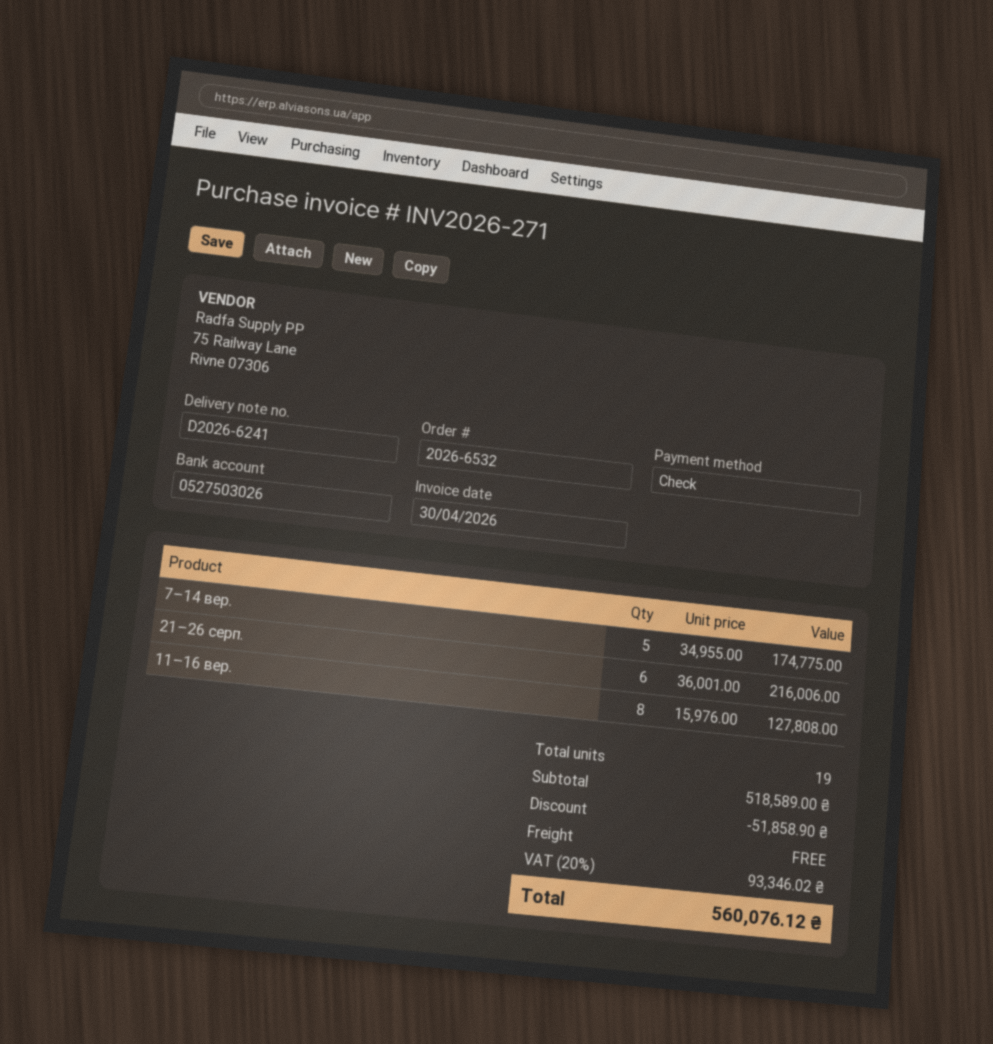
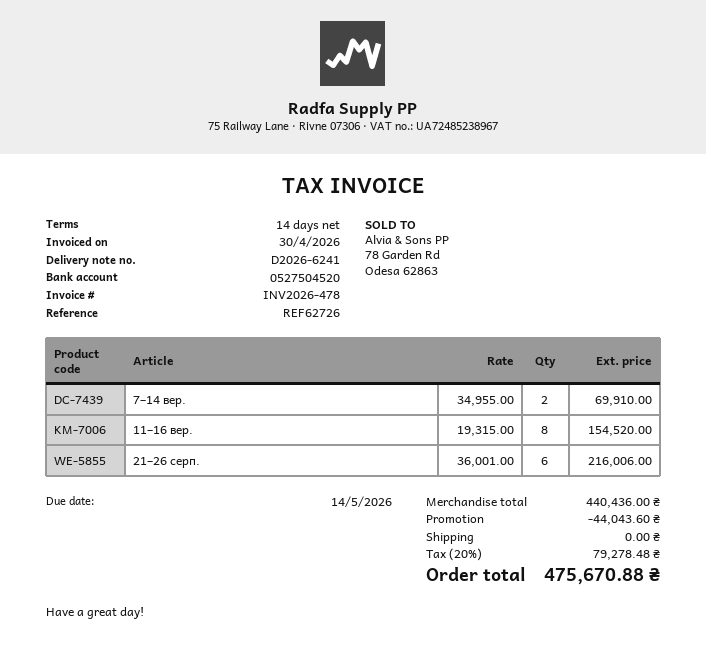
invoice number: INV2026-271 -> INV2026-478
bank account: 0527503026 -> 0527504520
7–14 вер.: 5 x 34955.00 = 174775.00 -> 2 x 34955.00 = 69910.00
11–16 вер.: 8 x 15976.00 = 127808.00 -> 8 x 19315.00 = 154520.00
subtotal: 518589.00 -> 440436.00
discount: 51858.90 -> 44043.60
tax: 20% = 93346.02 -> 20% = 79278.48
total: 560076.12 -> 475670.88

